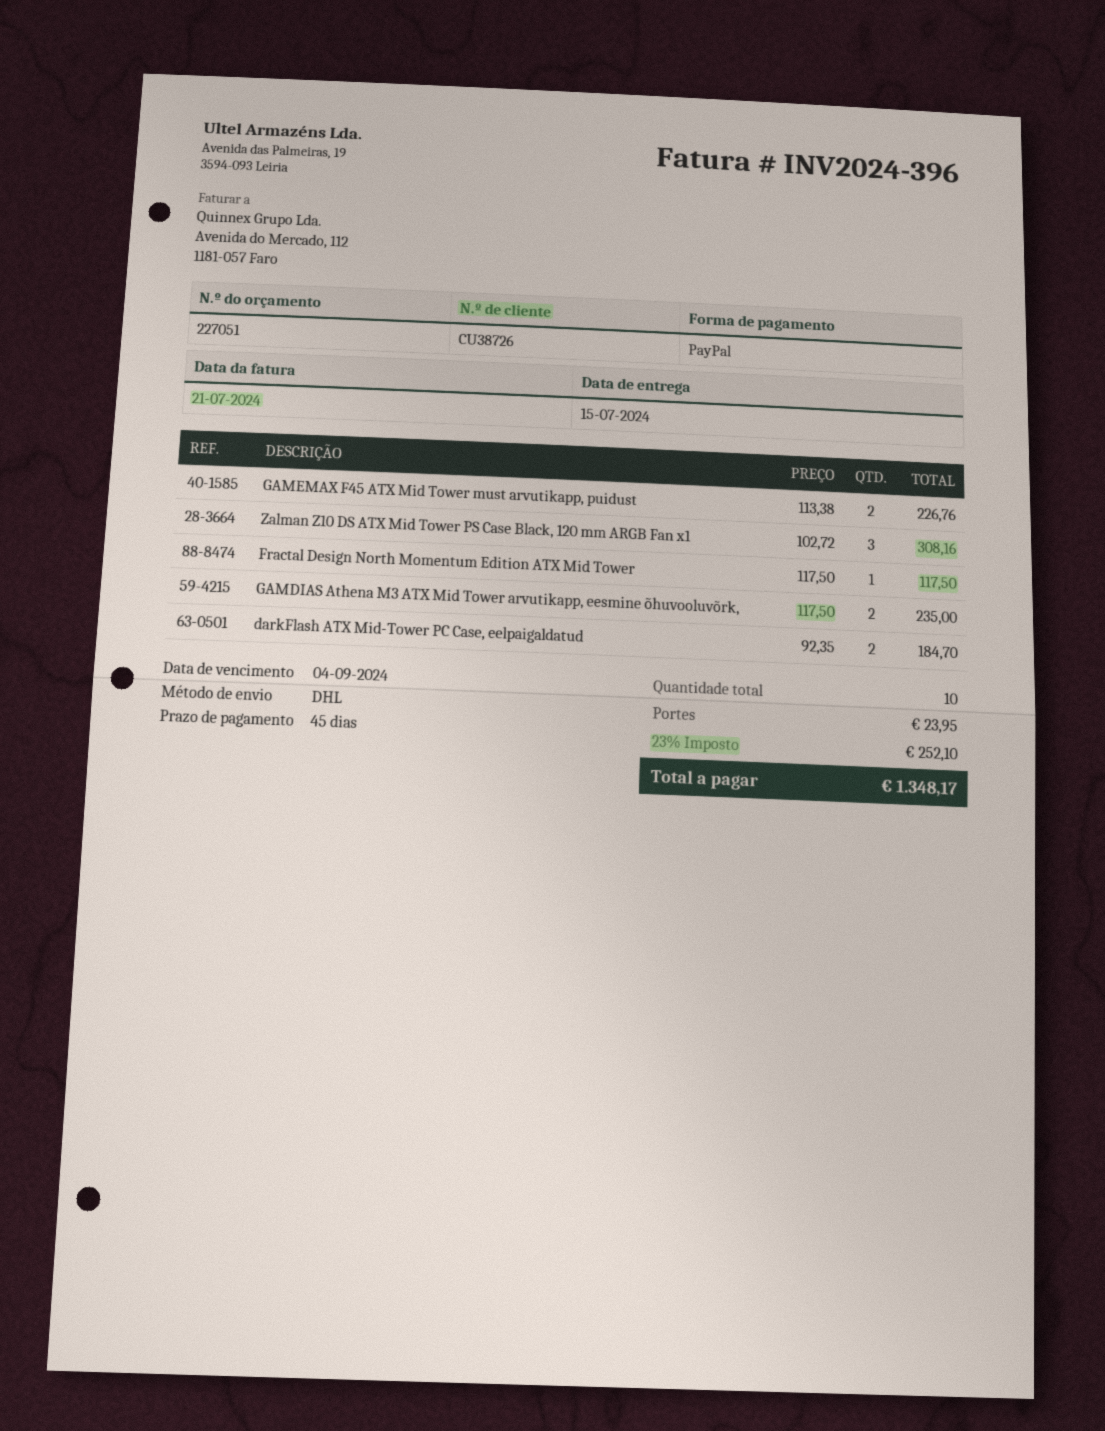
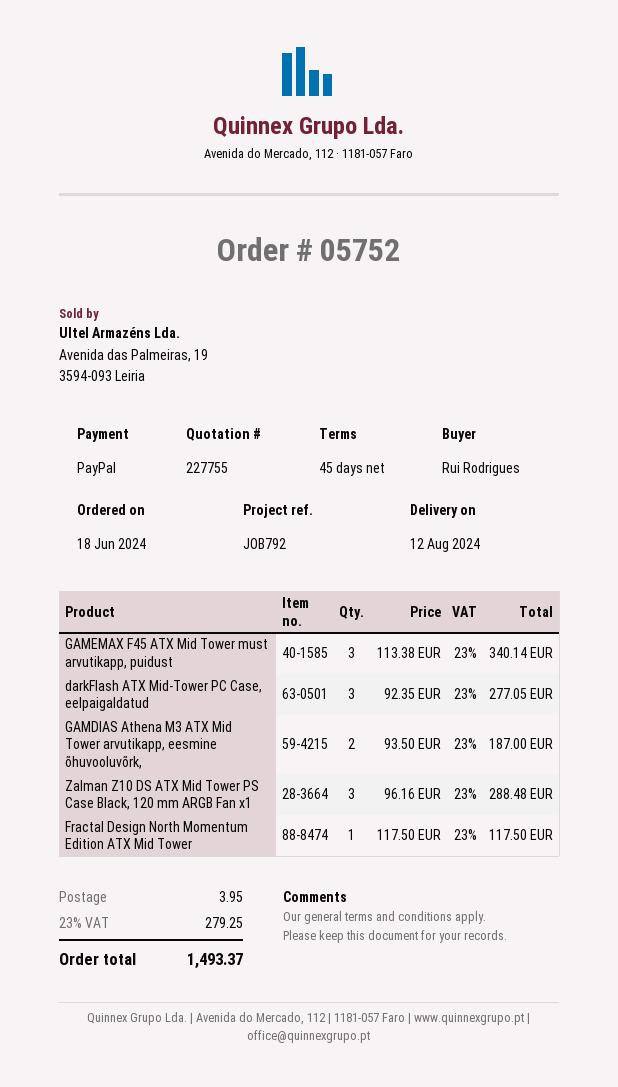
quote number: 227051 -> 227755
delivery date: 2024-07-15 -> 2024-08-12
GAMEMAX F45 ATX Mid Tower must arvutikapp, puidust: 2 x 113.38 = 226.76 -> 3 x 113.38 = 340.14
Zalman Z10 DS ATX Mid Tower PS Case Black, 120 mm ARGB Fan x1: 3 x 102.72 = 308.16 -> 3 x 96.16 = 288.48
GAMDIAS Athena M3 ATX Mid Tower arvutikapp, eesmine õhuvooluvõrk,: 2 x 117.50 = 235.00 -> 2 x 93.50 = 187.00
darkFlash ATX Mid-Tower PC Case, eelpaigaldatud: 2 x 92.35 = 184.70 -> 3 x 92.35 = 277.05
shipping: 23.95 -> 3.95
tax: 23% = 252.10 -> 23% = 279.25
total: 1348.17 -> 1493.37

